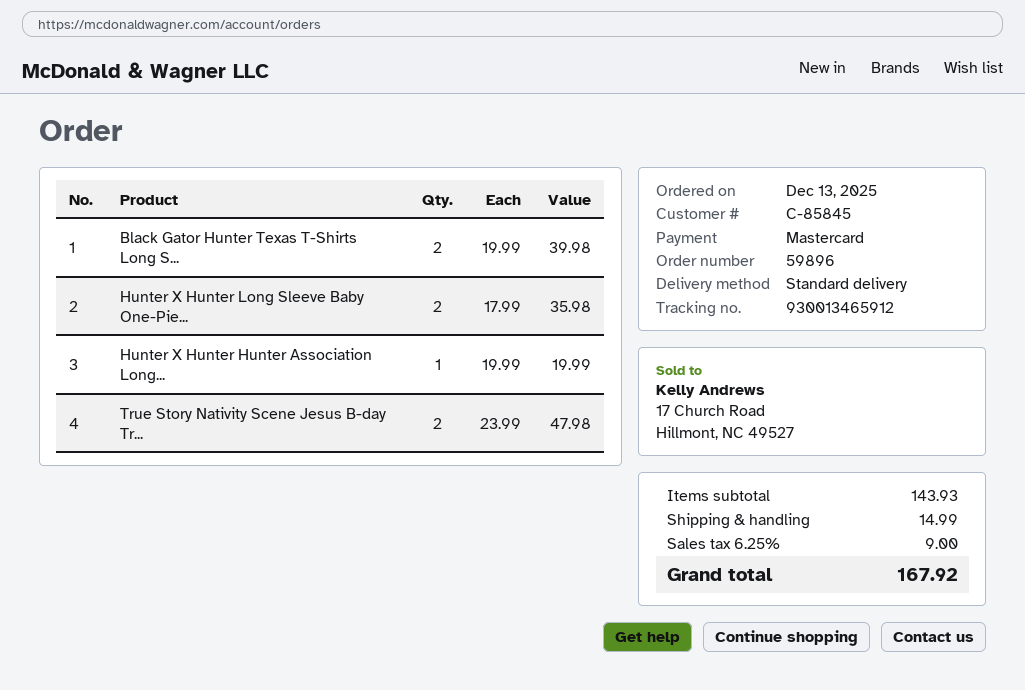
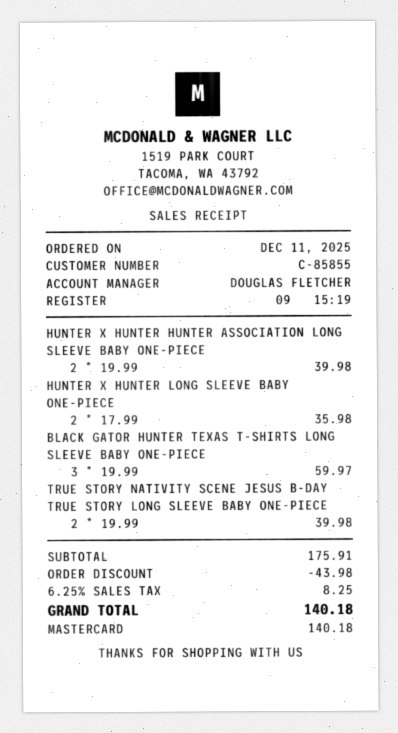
order date: 2025-12-13 -> 2025-12-11
customer number: C-85845 -> C-85855
Black Gator Hunter Texas T-Shirts Long S...: 2 x 19.99 = 39.98 -> 3 x 19.99 = 59.97
Hunter X Hunter Hunter Association Long...: 1 x 19.99 = 19.99 -> 2 x 19.99 = 39.98
True Story Nativity Scene Jesus B-day Tr...: 2 x 23.99 = 47.98 -> 2 x 19.99 = 39.98
subtotal: 143.93 -> 175.91
discount: none -> 43.98
shipping: 14.99 -> none
tax: 6.25% = 9.00 -> 6.25% = 8.25
total: 167.92 -> 140.18

